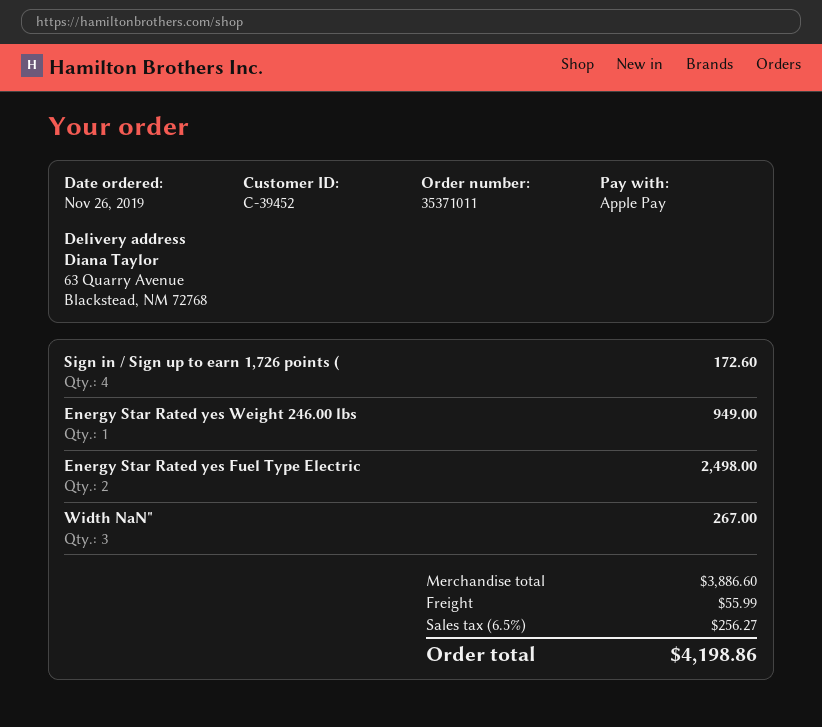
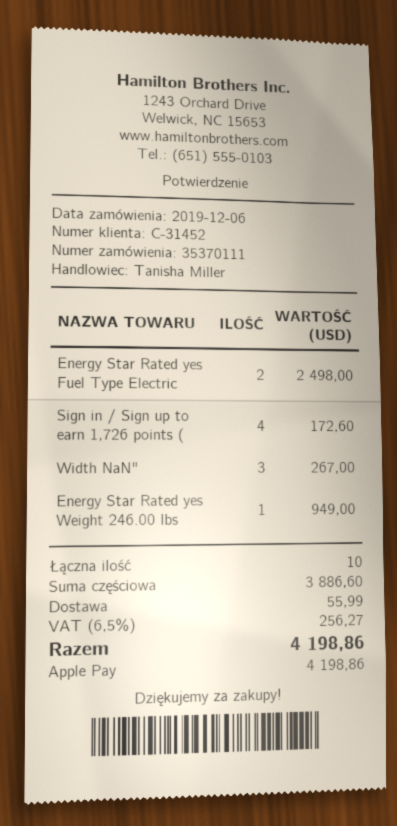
order number: 35371011 -> 35370111
order date: 2019-11-26 -> 2019-12-06
customer number: C-39452 -> C-31452

